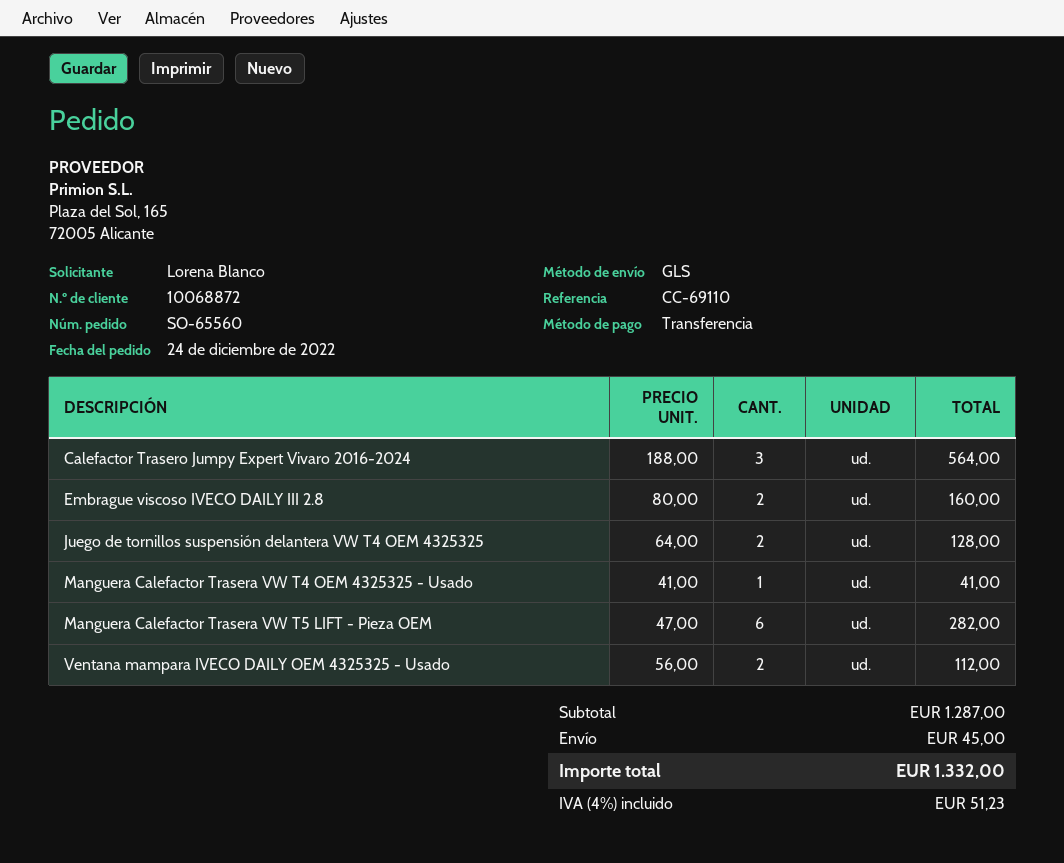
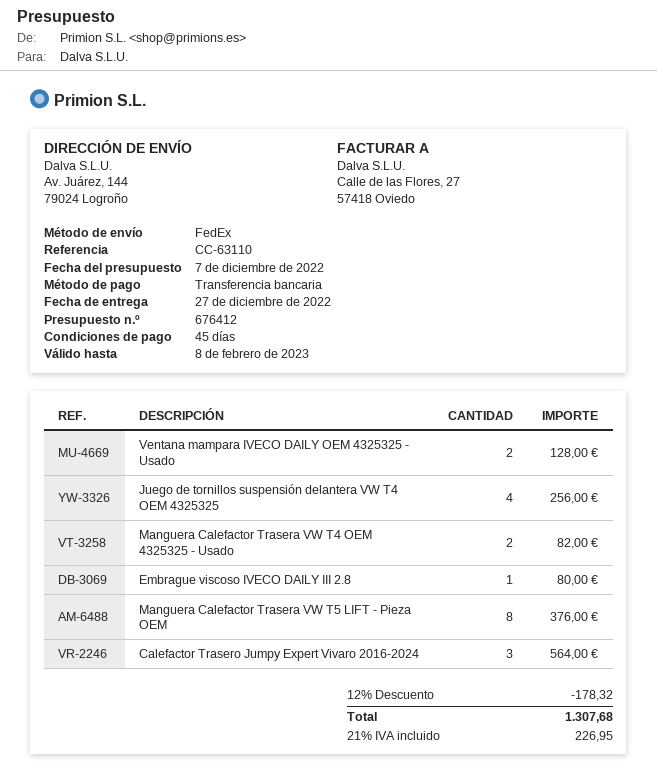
reference: CC-69110 -> CC-63110
shipping method: GLS -> FedEx
Embrague viscoso IVECO DAILY III 2.8: 2 for 160.00 -> 1 for 80.00
Juego de tornillos suspensión delantera VW T4 OEM 4325325: 2 for 128.00 -> 4 for 256.00
Manguera Calefactor Trasera VW T4 OEM 4325325 - Usado: 1 for 41.00 -> 2 for 82.00
Manguera Calefactor Trasera VW T5 LIFT - Pieza OEM: 6 for 282.00 -> 8 for 376.00
Ventana mampara IVECO DAILY OEM 4325325 - Usado: 2 for 112.00 -> 2 for 128.00
discount: none -> 12% = 178.32
shipping: 45.00 -> none
tax: 4% = 51.23 -> 21% = 226.95
total: 1332.00 -> 1307.68

